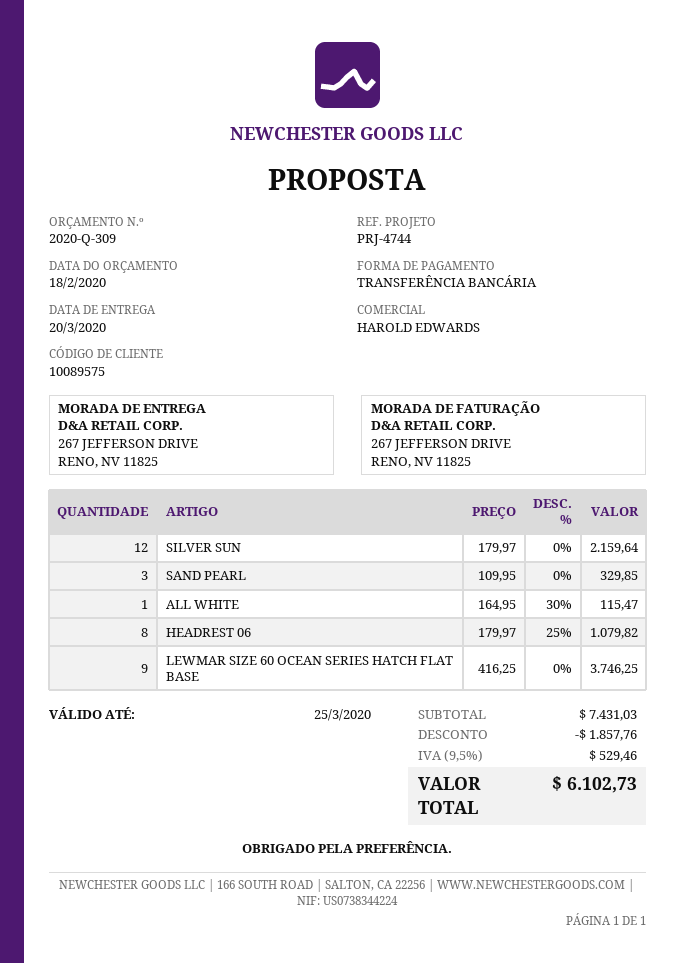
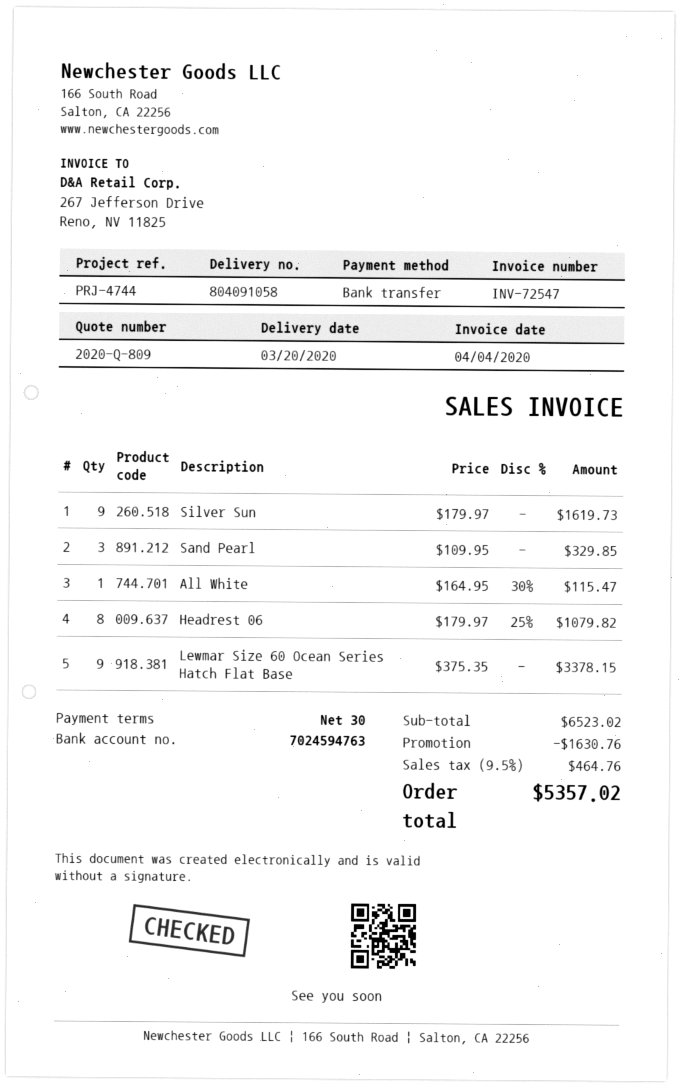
quote number: 2020-Q-309 -> 2020-Q-809
SILVER SUN: 12 x 179.97 = 2159.64 -> 9 x 179.97 = 1619.73
LEWMAR SIZE 60 OCEAN SERIES HATCH FLAT BASE: 9 x 416.25 = 3746.25 -> 9 x 375.35 = 3378.15
subtotal: 7431.03 -> 6523.02
discount: 1857.76 -> 1630.76
tax: 9.5% = 529.46 -> 9.5% = 464.76
total: 6102.73 -> 5357.02

